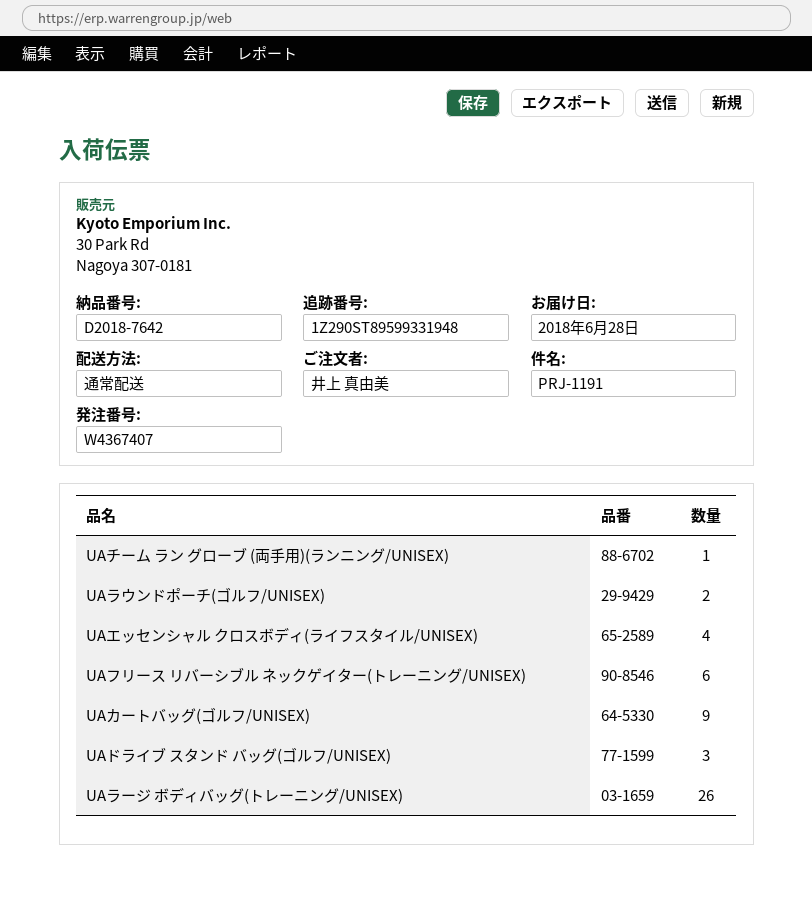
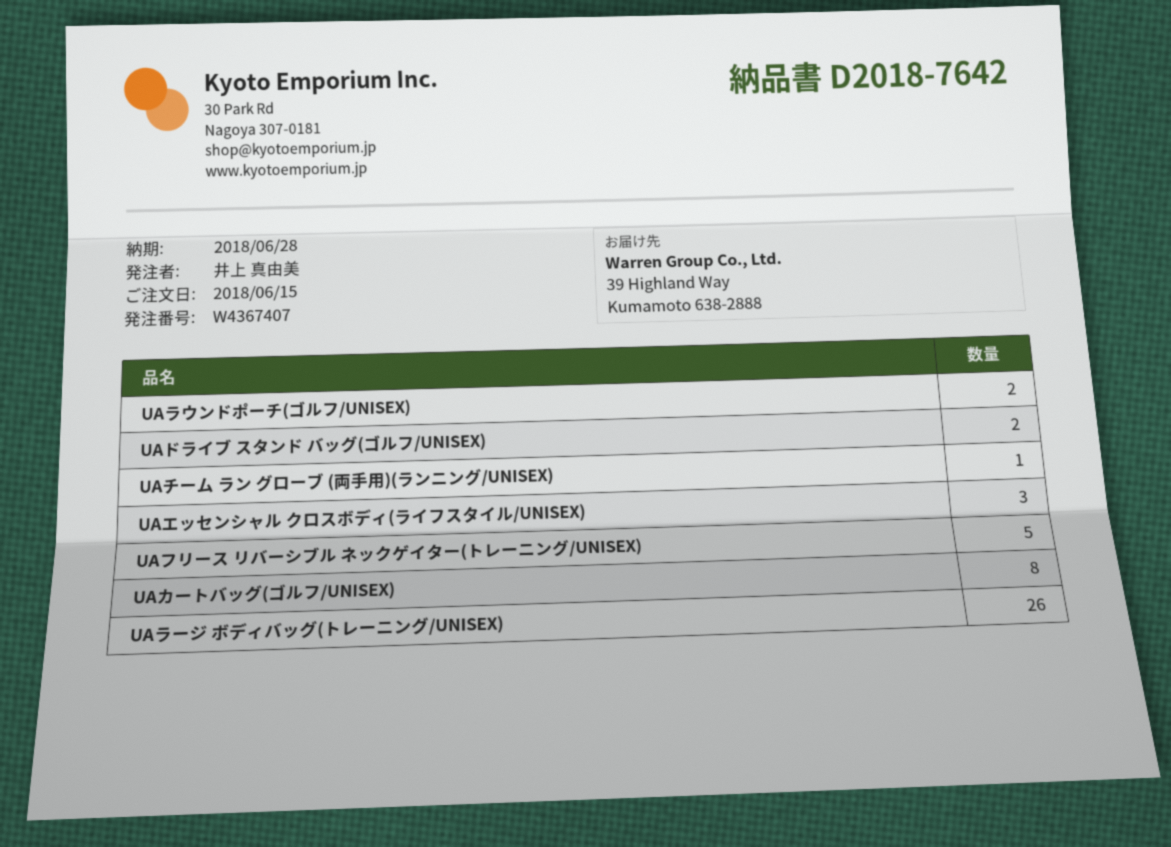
UAエッセンシャル クロスボディ(ライフスタイル/UNISEX): 4 -> 3
UAフリース リバーシブル ネックゲイター(トレーニング/UNISEX): 6 -> 5
UAカートバッグ(ゴルフ/UNISEX): 9 -> 8
UAドライブ スタンド バッグ(ゴルフ/UNISEX): 3 -> 2

